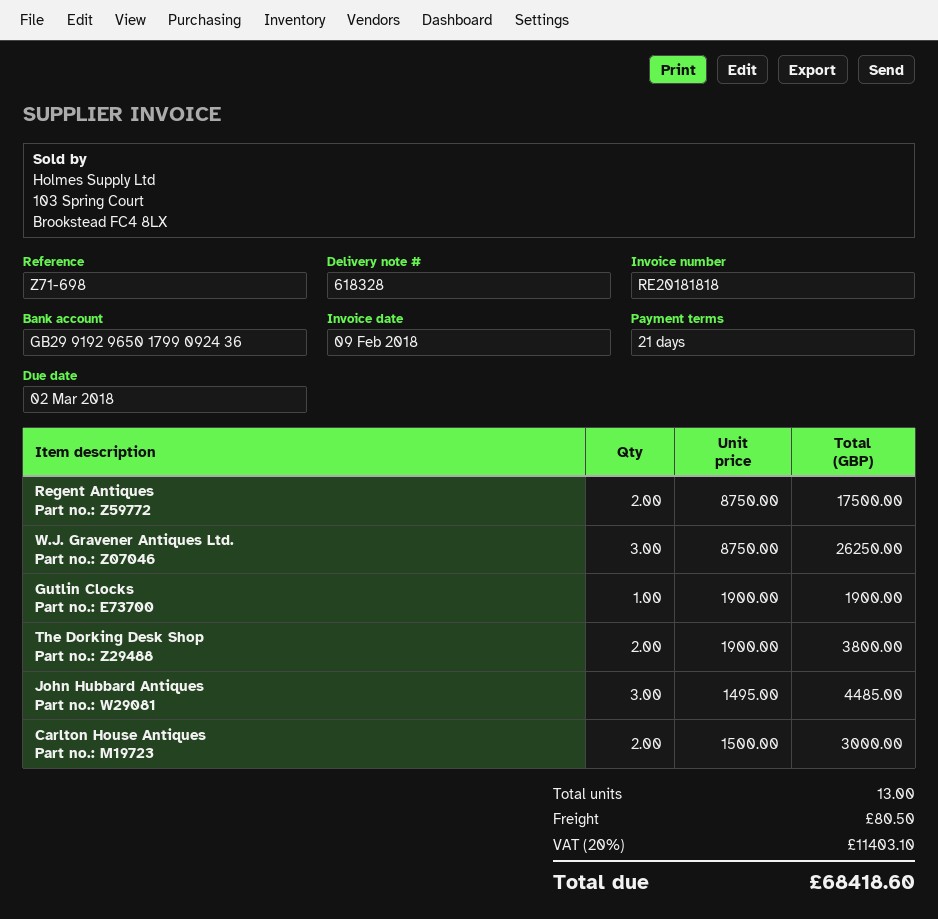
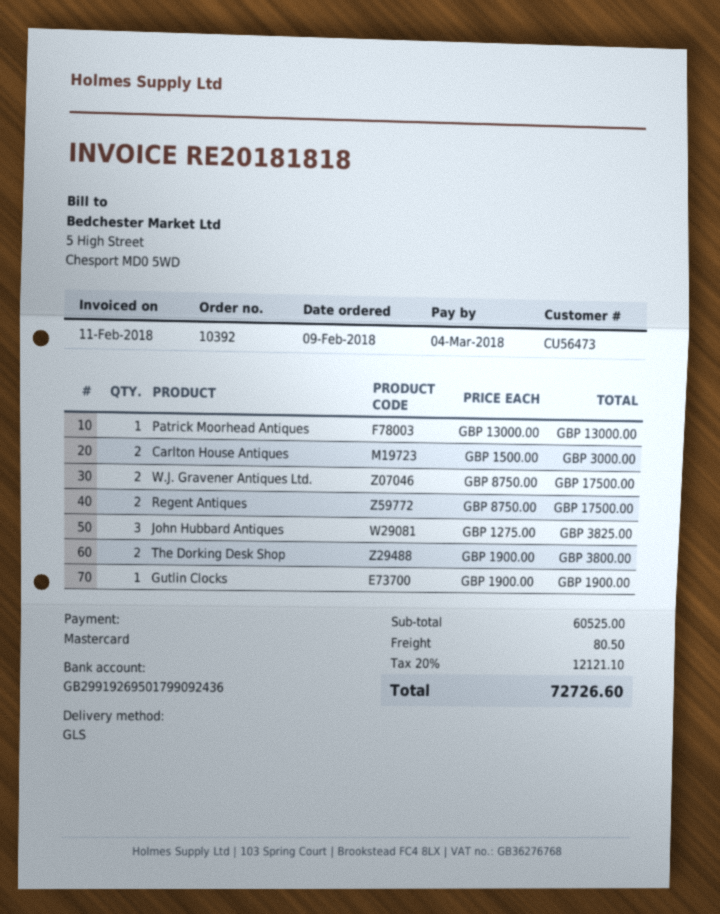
invoice date: 2018-02-09 -> 2018-02-11
due date: 2018-03-02 -> 2018-03-04
bank account: GB29919296501799092436 -> GB29919269501799092436
W.J. Gravener Antiques Ltd.: 3 x 8750.00 = 26250.00 -> 2 x 8750.00 = 17500.00
John Hubbard Antiques: 3 x 1495.00 = 4485.00 -> 3 x 1275.00 = 3825.00
Patrick Moorhead Antiques: none -> 1 x 13000.00 = 13000.00
tax: 20% = 11403.10 -> 20% = 12121.10
total: 68418.60 -> 72726.60

